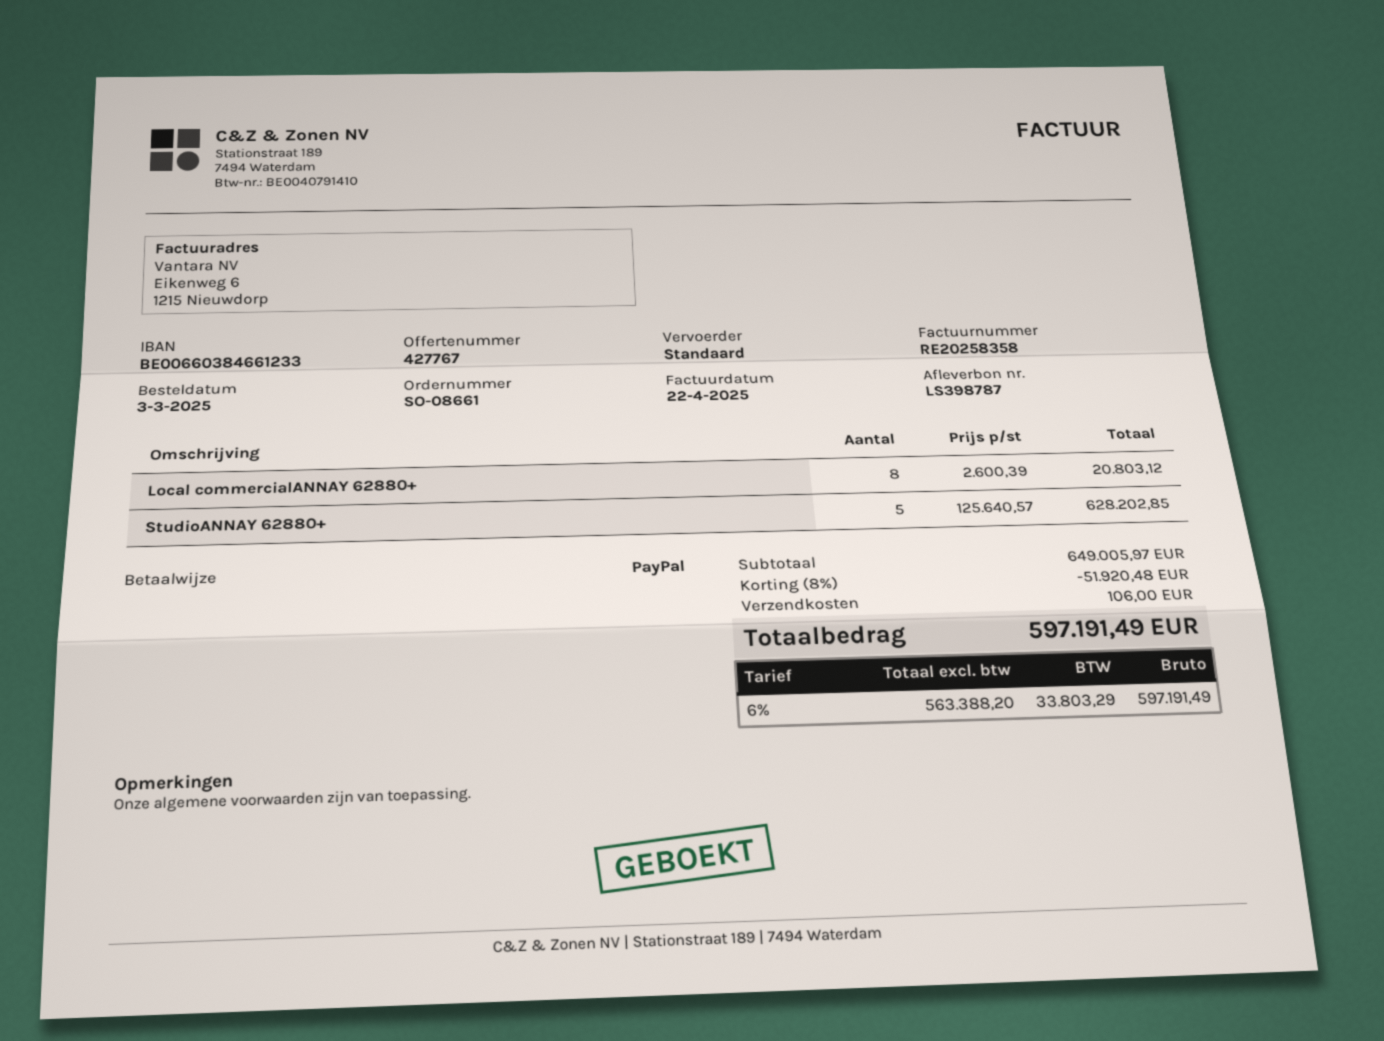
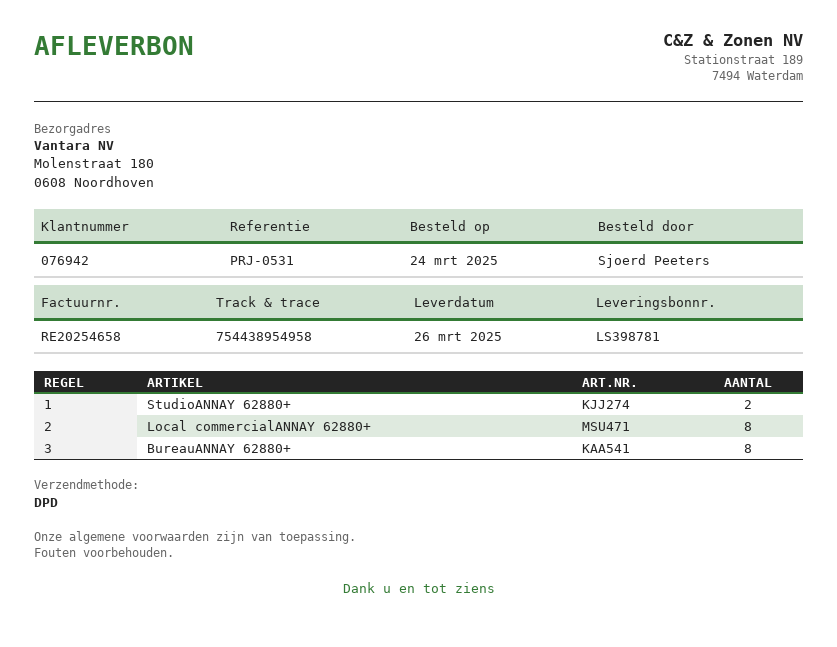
order date: 2025-03-03 -> 2025-03-24
delivery note number: LS398787 -> LS398781
invoice number: RE20258358 -> RE20254658
shipping method: standard -> DPD
StudioANNAY 62880+: 5 -> 2
BureauANNAY 62880+: none -> 8

